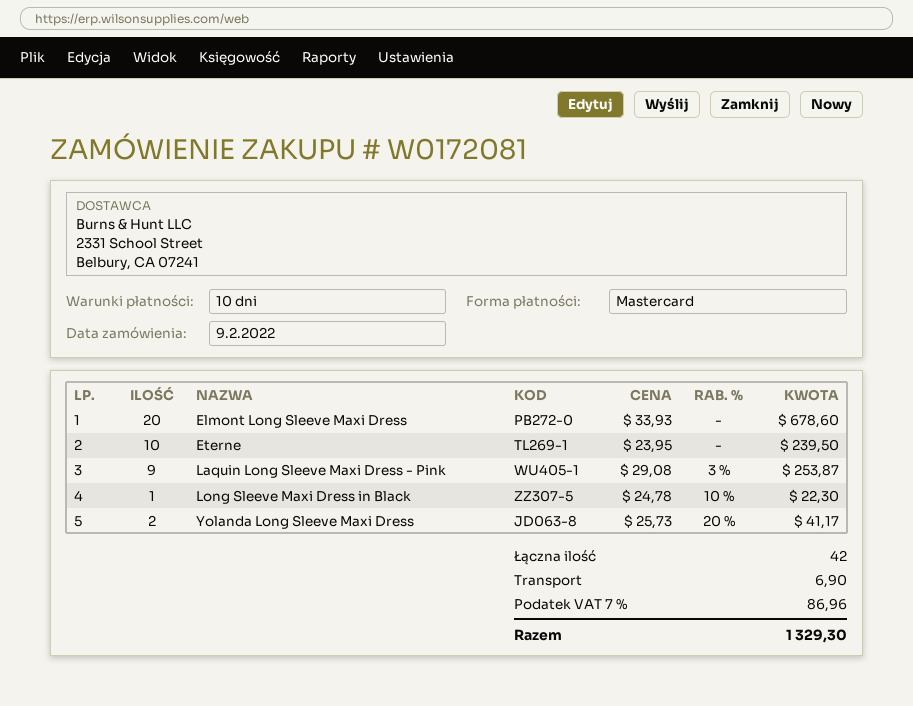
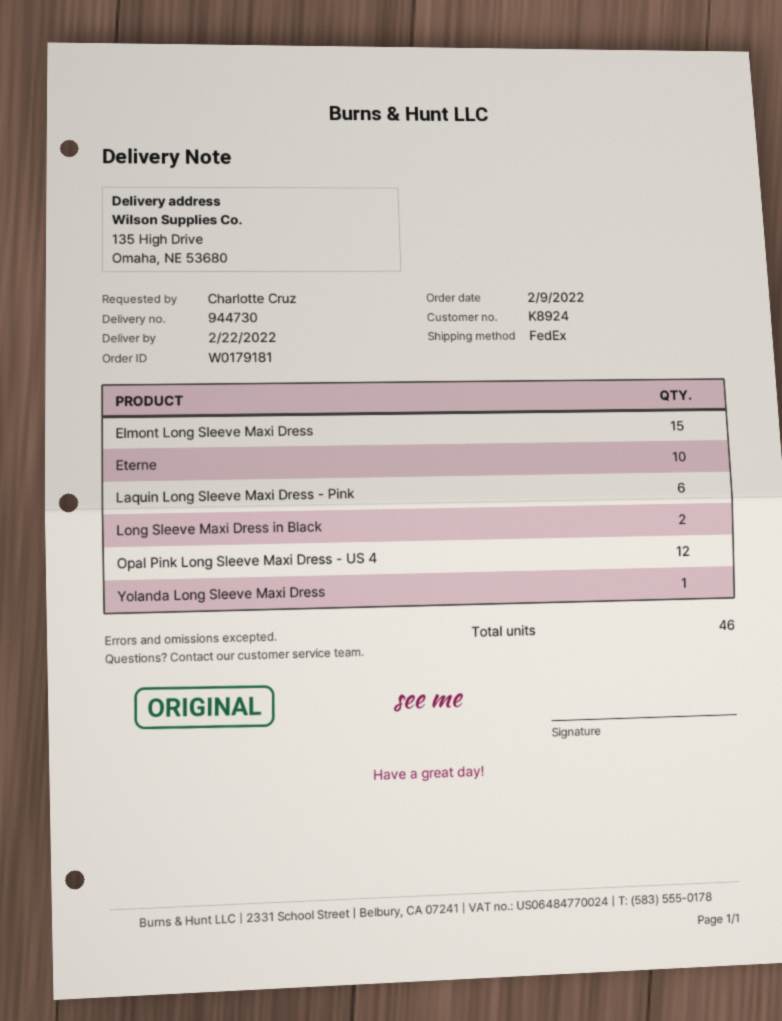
order number: W0172081 -> W0179181
Elmont Long Sleeve Maxi Dress: 20 -> 15
Laquin Long Sleeve Maxi Dress - Pink: 9 -> 6
Long Sleeve Maxi Dress in Black: 1 -> 2
Yolanda Long Sleeve Maxi Dress: 2 -> 1
Opal Pink Long Sleeve Maxi Dress - US 4: none -> 12
total quantity: 42 -> 46

